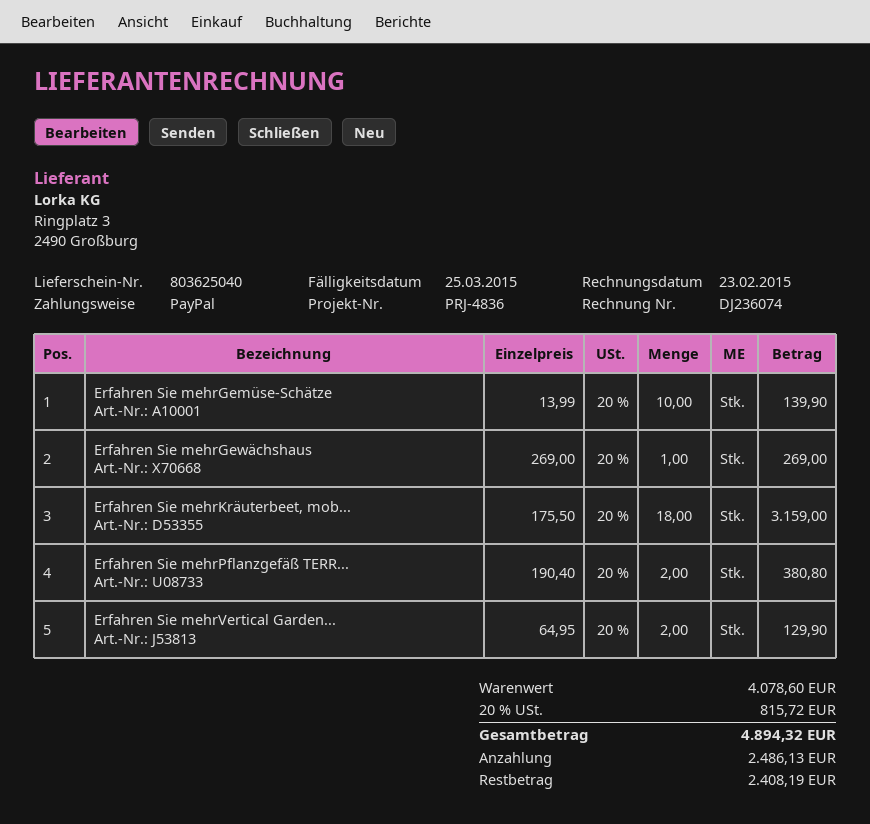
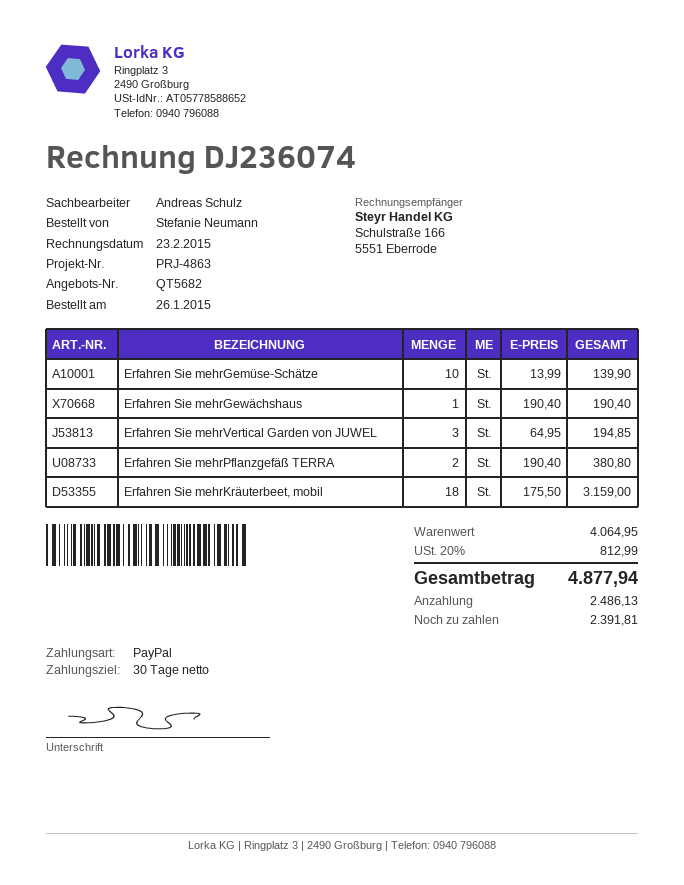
reference: PRJ-4836 -> PRJ-4863
Erfahren Sie mehrGewächshaus: 1 x 269.00 = 269.00 -> 1 x 190.40 = 190.40
Erfahren Sie mehrVertical Garden...: 2 x 64.95 = 129.90 -> 3 x 64.95 = 194.85
subtotal: 4078.60 -> 4064.95
tax: 20% = 815.72 -> 20% = 812.99
total: 4894.32 -> 4877.94
balance: 2408.19 -> 2391.81

